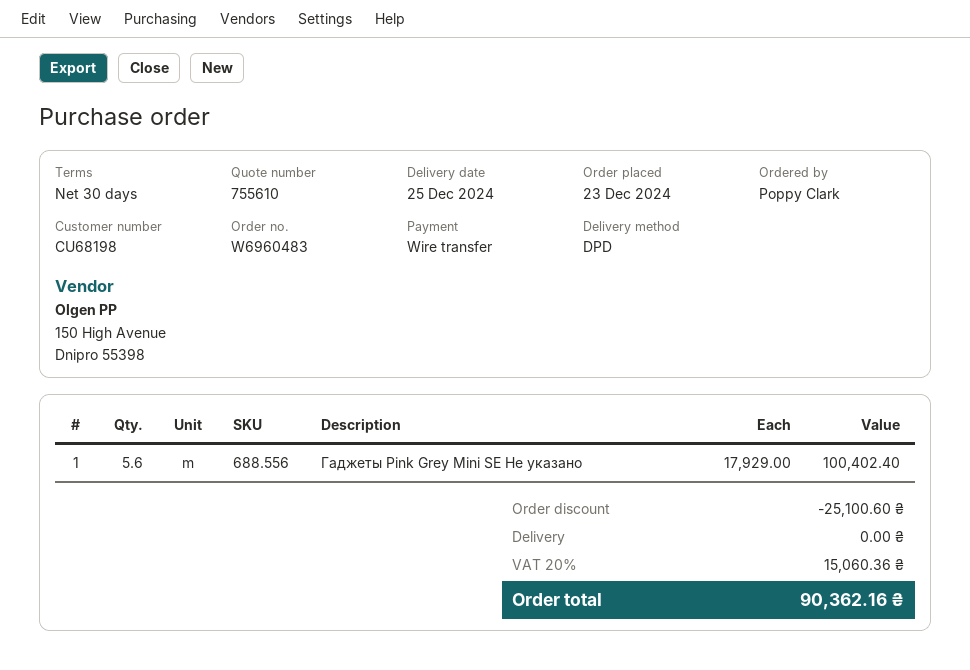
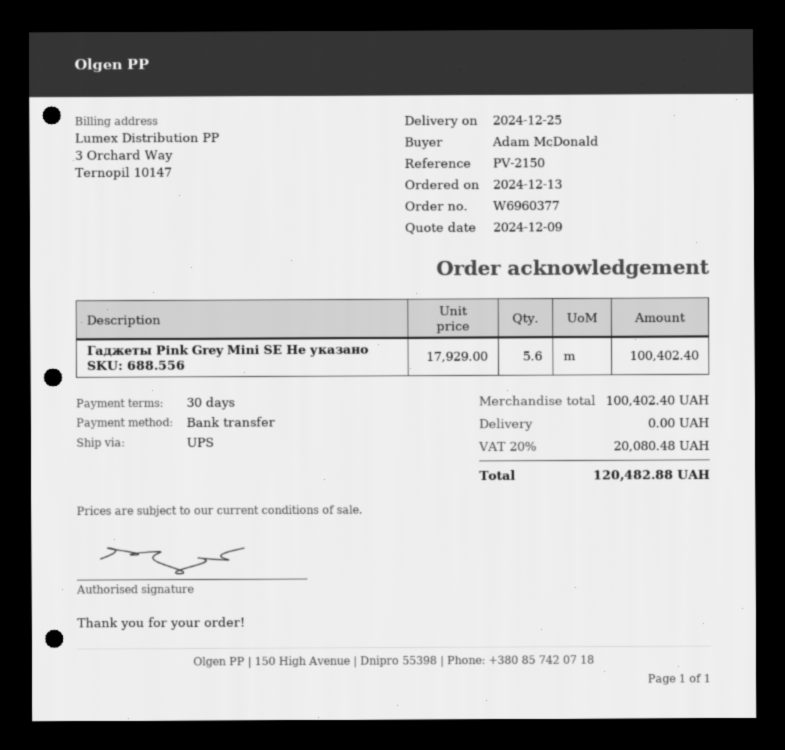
order number: W6960483 -> W6960377
order date: 2024-12-23 -> 2024-12-13
ordered by: Poppy Clark -> Adam McDonald
shipping method: DPD -> UPS
discount: 25100.60 -> none
tax: 20% = 15060.36 -> 20% = 20080.48
total: 90362.16 -> 120482.88

